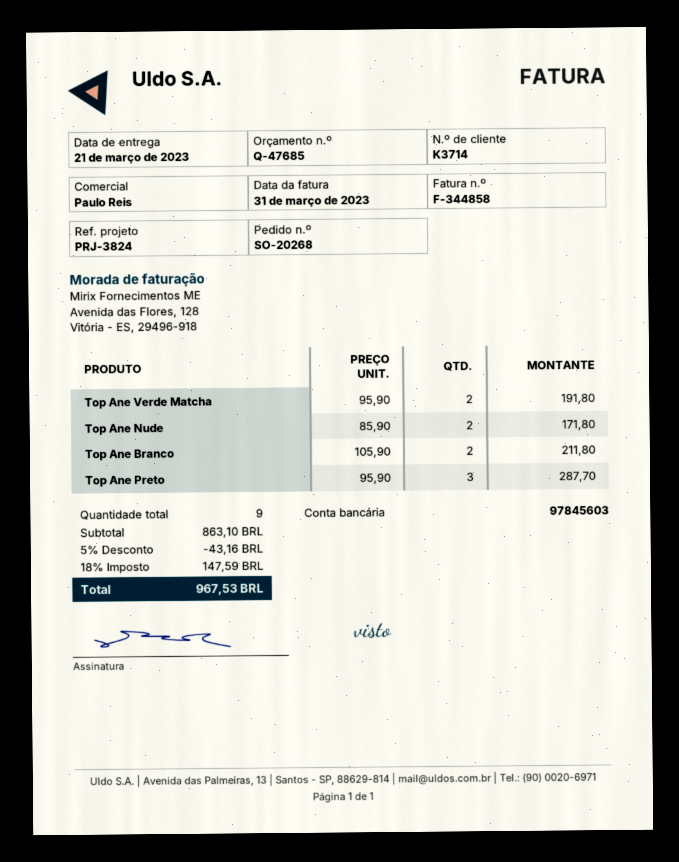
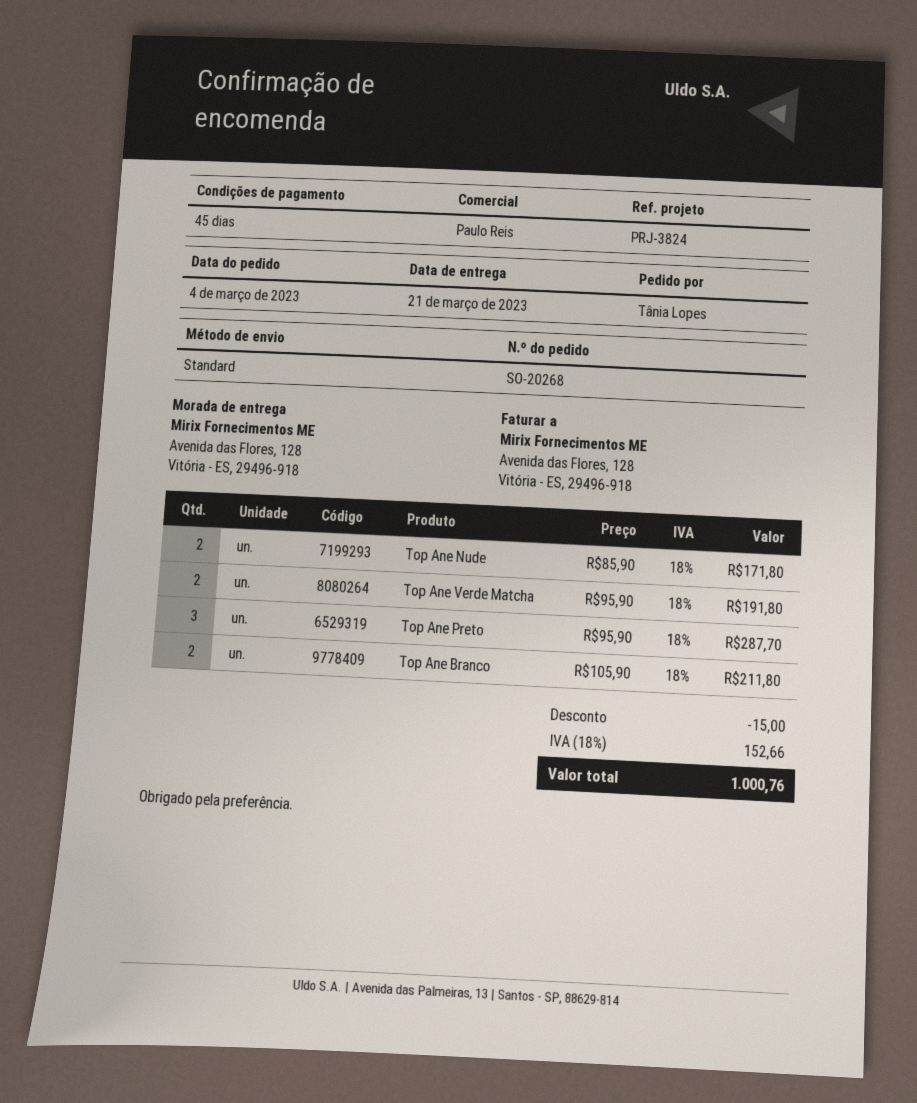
discount: 43.16 -> 15.00
tax: 18% = 147.59 -> 18% = 152.66
total: 967.53 -> 1000.76

